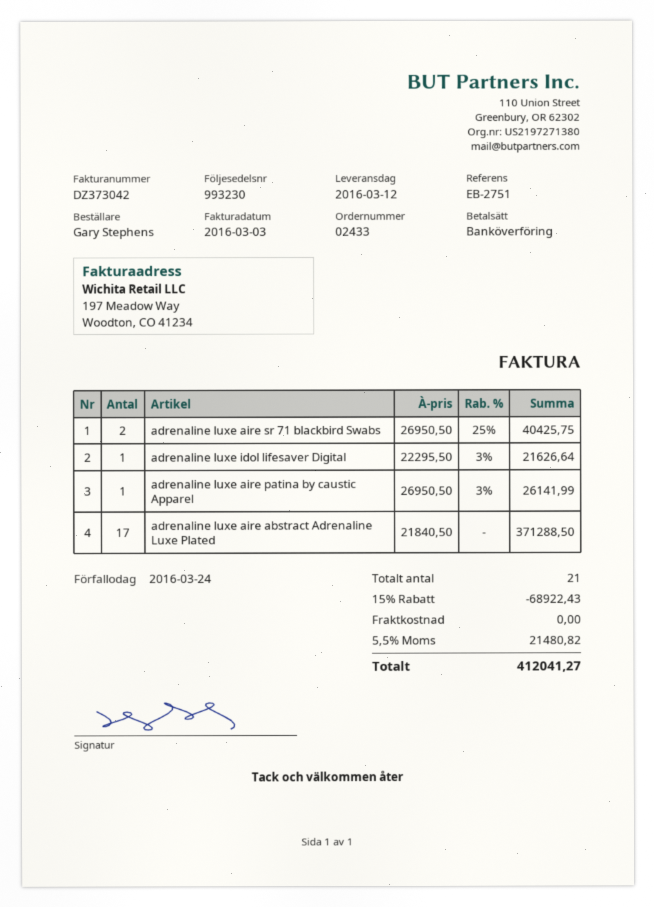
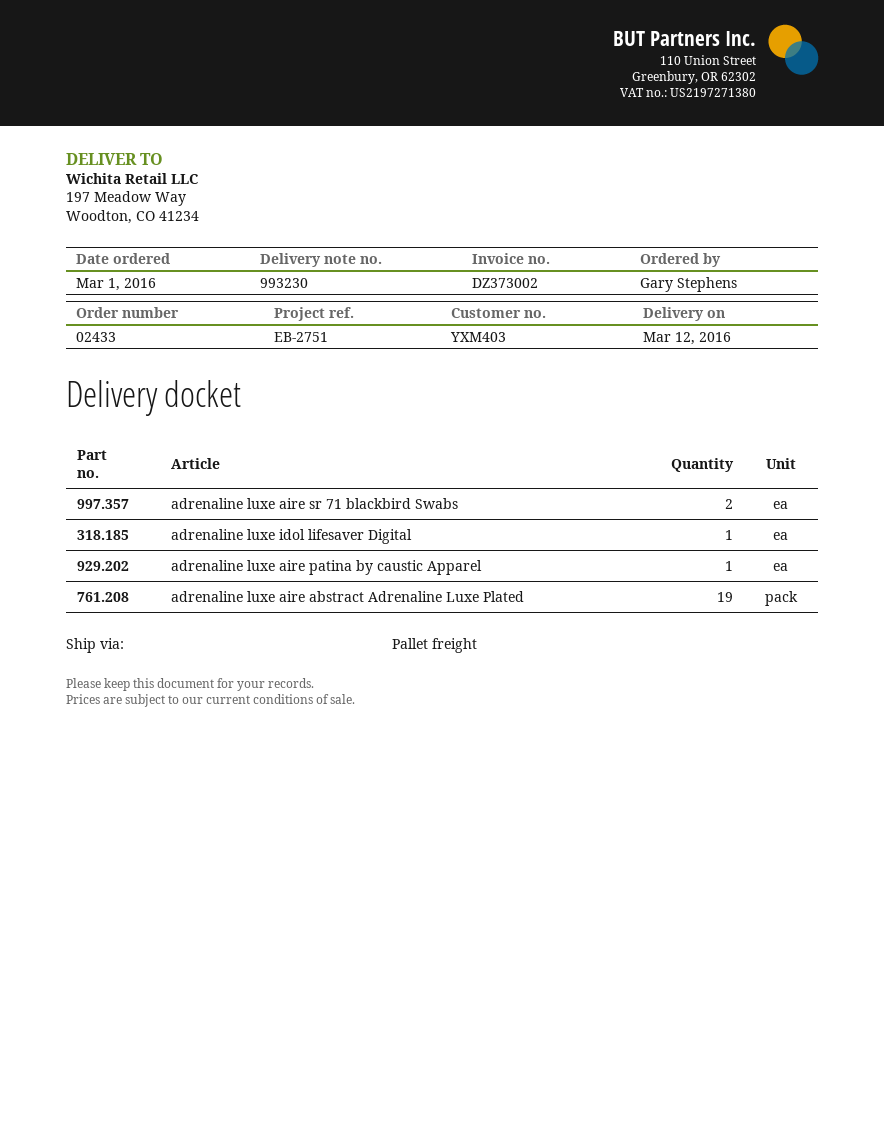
invoice number: DZ373042 -> DZ373002
adrenaline luxe aire abstract Adrenaline Luxe Plated: 17 -> 19

